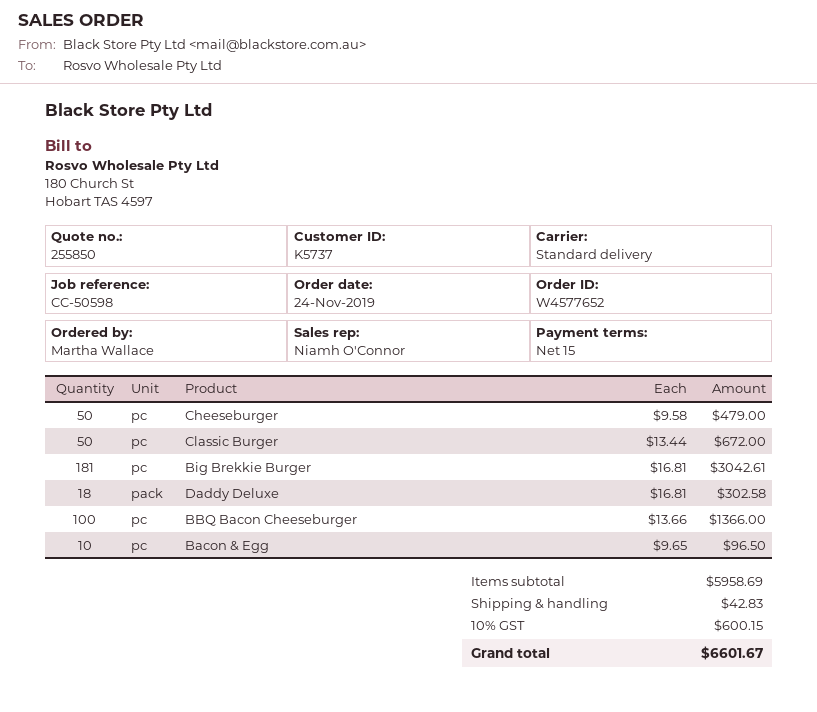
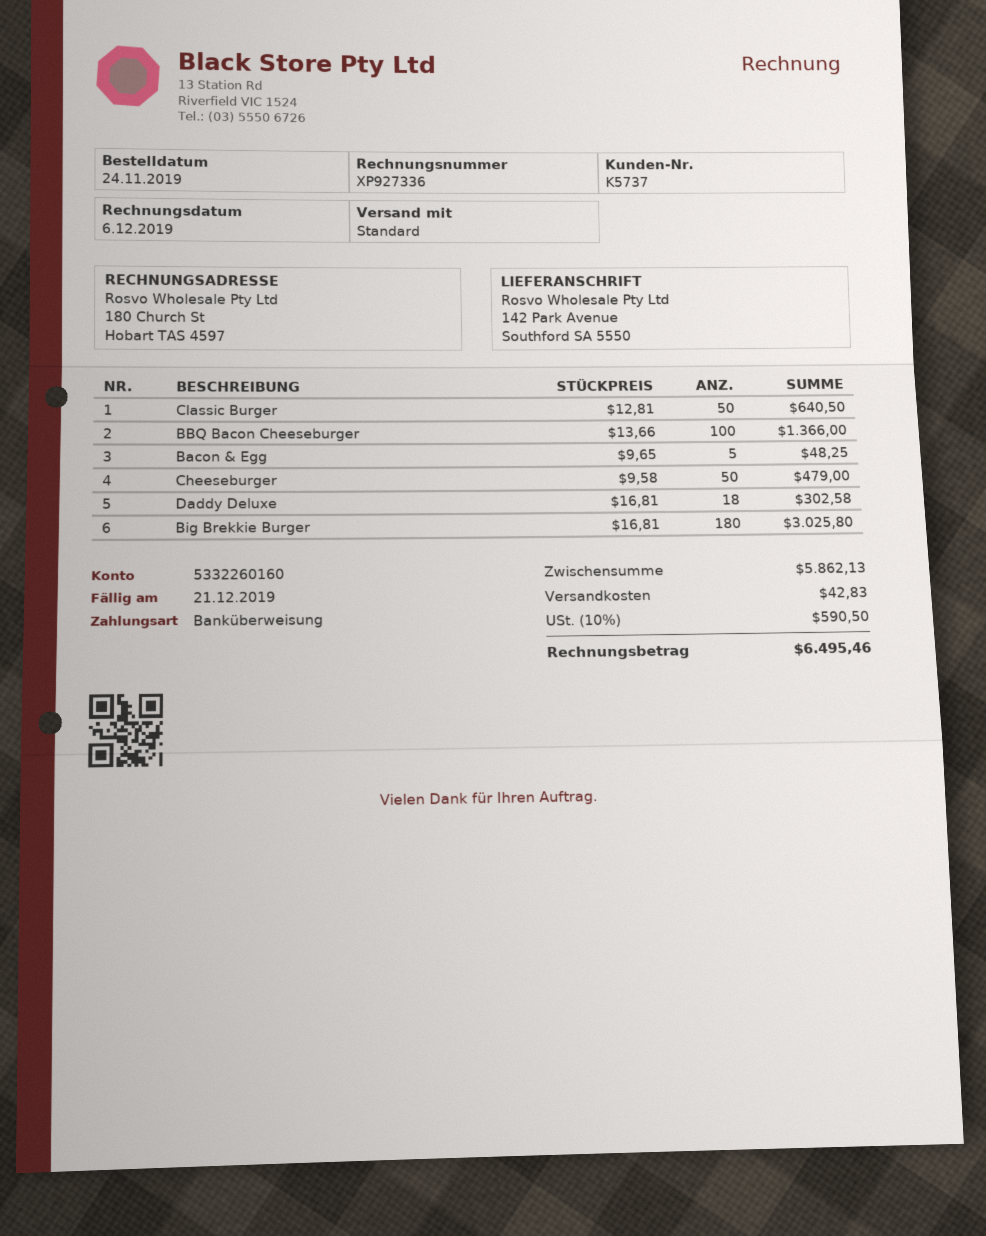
Classic Burger: 50 x 13.44 = 672.00 -> 50 x 12.81 = 640.50
Big Brekkie Burger: 181 x 16.81 = 3042.61 -> 180 x 16.81 = 3025.80
Bacon & Egg: 10 x 9.65 = 96.50 -> 5 x 9.65 = 48.25
subtotal: 5958.69 -> 5862.13
tax: 10% = 600.15 -> 10% = 590.50
total: 6601.67 -> 6495.46

